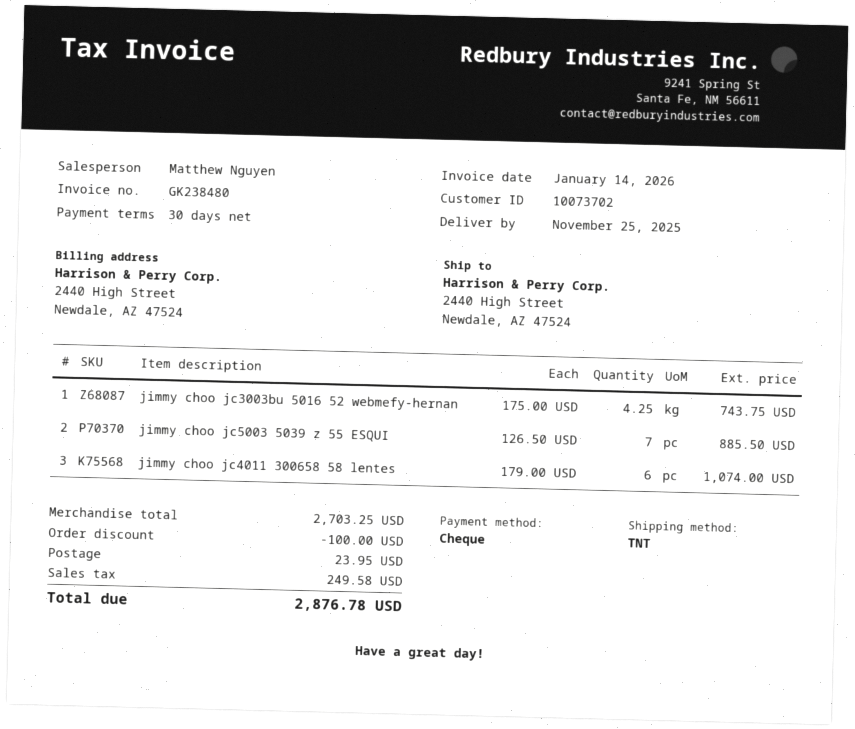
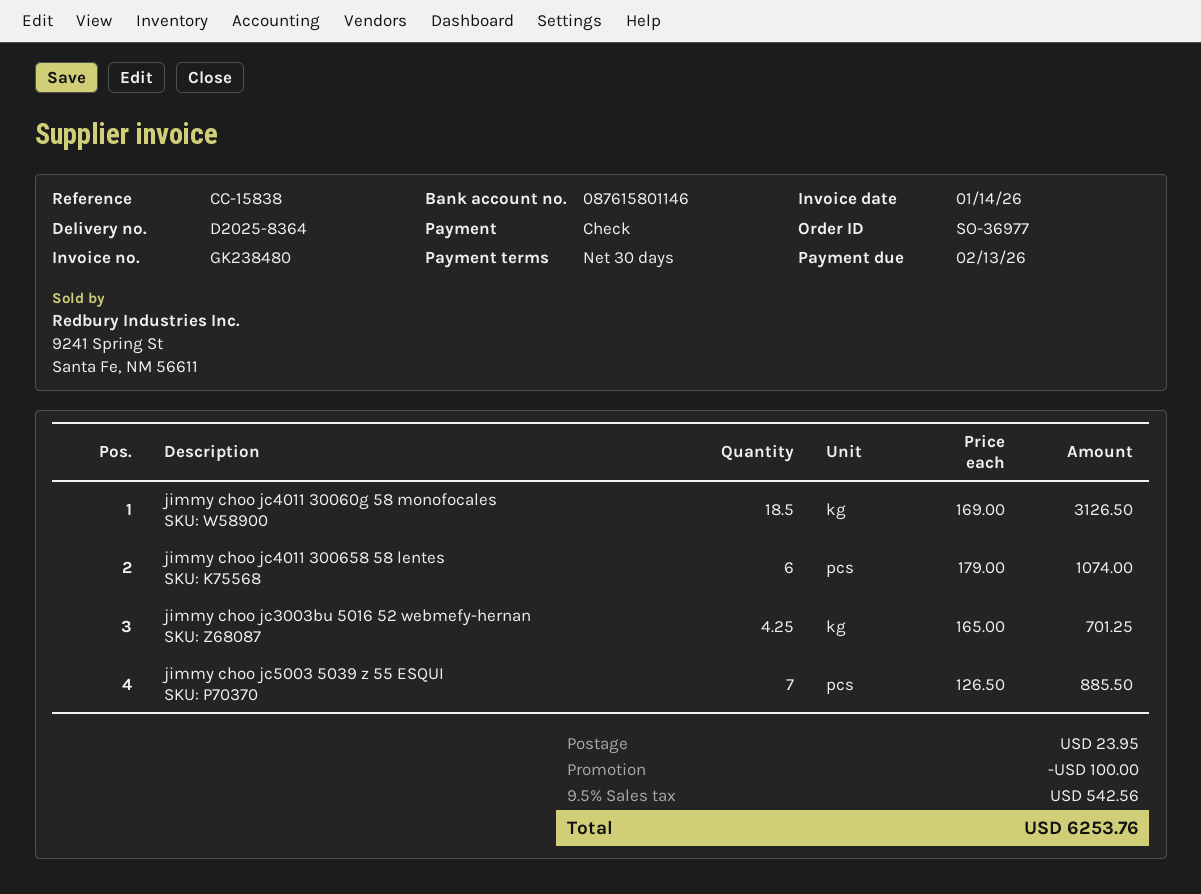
jimmy choo jc3003bu 5016 52 webmefy-hernan: 4.25 x 175.00 = 743.75 -> 4.25 x 165.00 = 701.25
jimmy choo jc4011 30060g 58 monofocales: none -> 18.5 x 169.00 = 3126.50
tax: 249.58 -> 542.56
total: 2876.78 -> 6253.76

